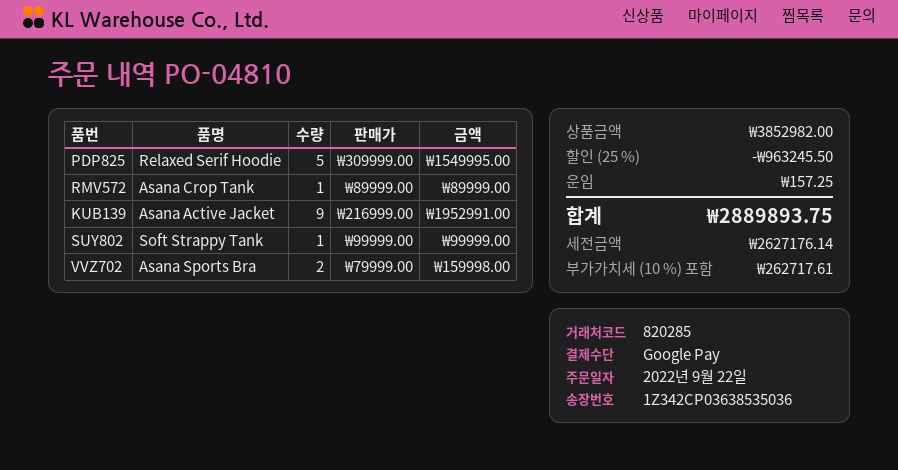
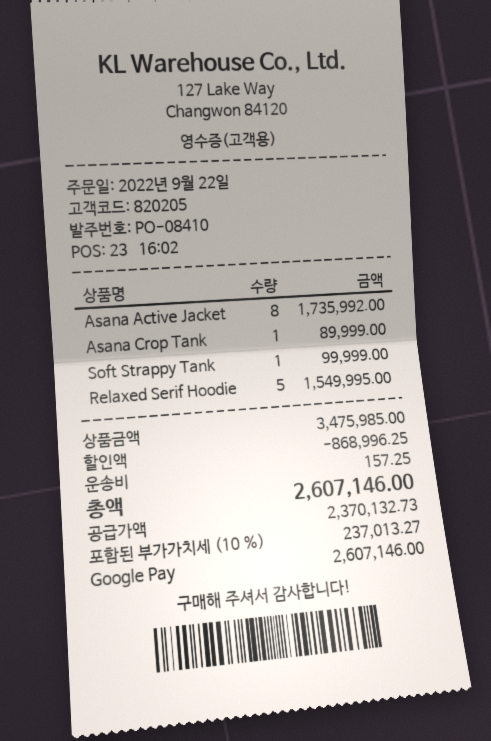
order number: PO-04810 -> PO-08410
customer number: 820285 -> 820205
Asana Active Jacket: 9 for 1952991.00 -> 8 for 1735992.00
Asana Sports Bra: 2 for 159998.00 -> none
subtotal: 3852982.00 -> 3475985.00
discount: 963245.50 -> 868996.25
net: 2627176.14 -> 2370132.73
tax: 10% = 262717.61 -> 10% = 237013.27
total: 2889893.75 -> 2607146.00

